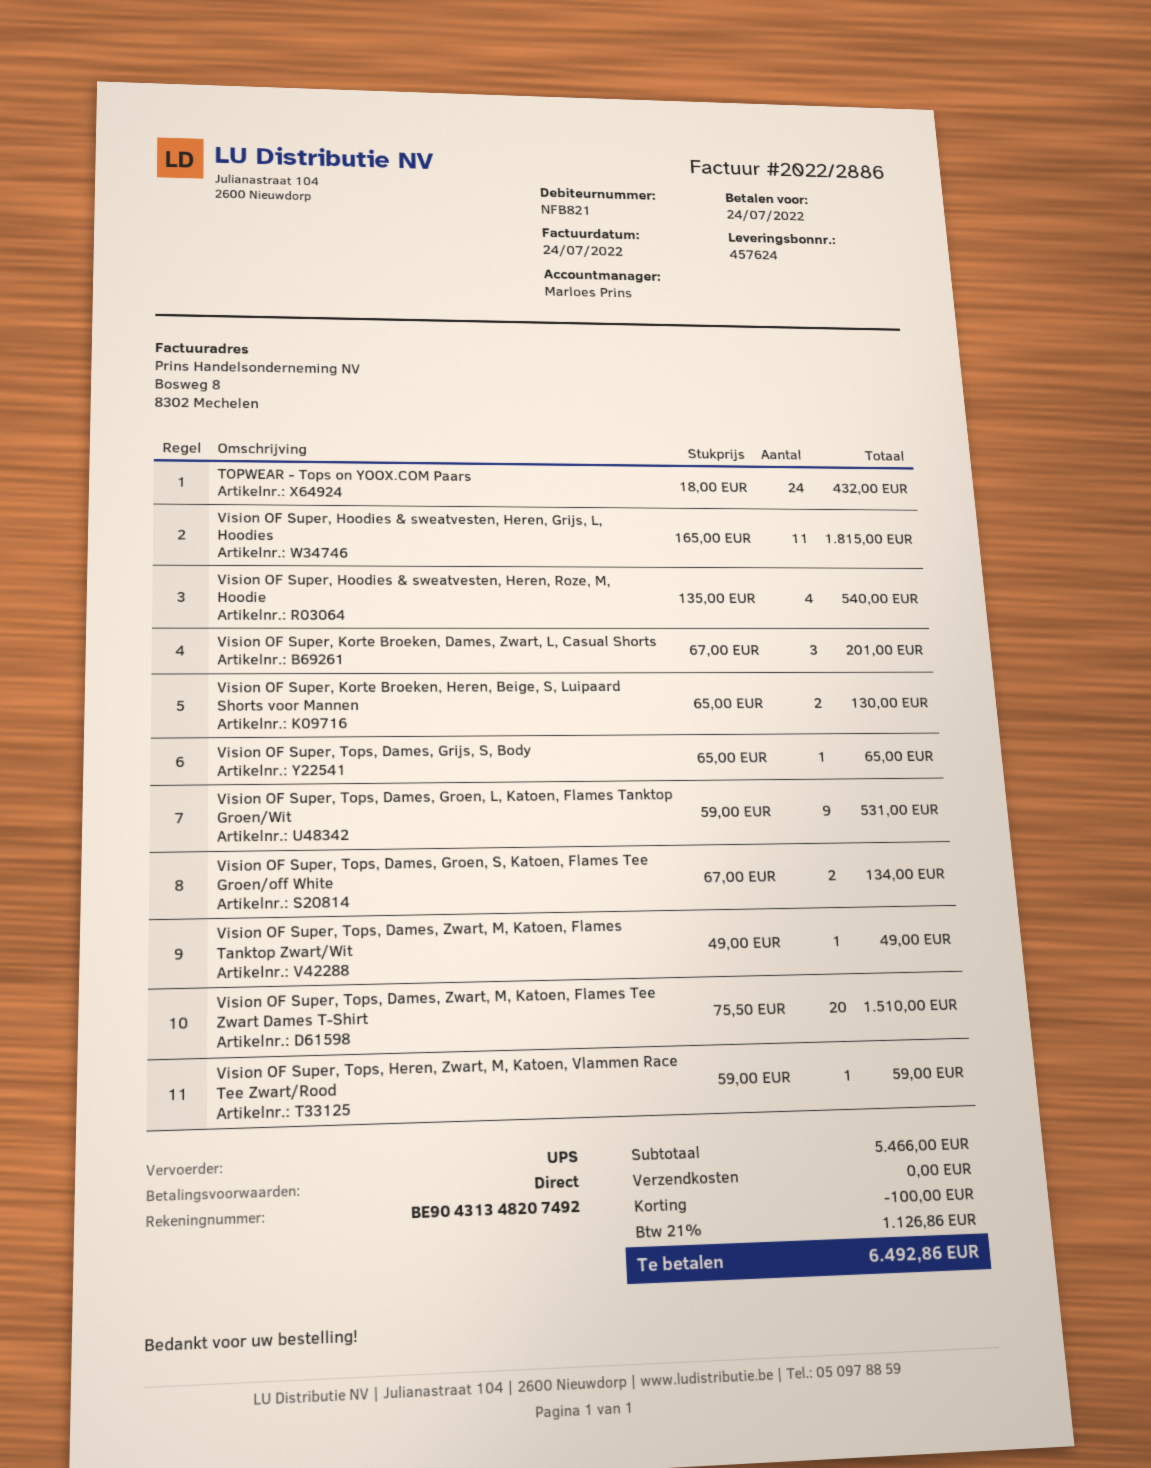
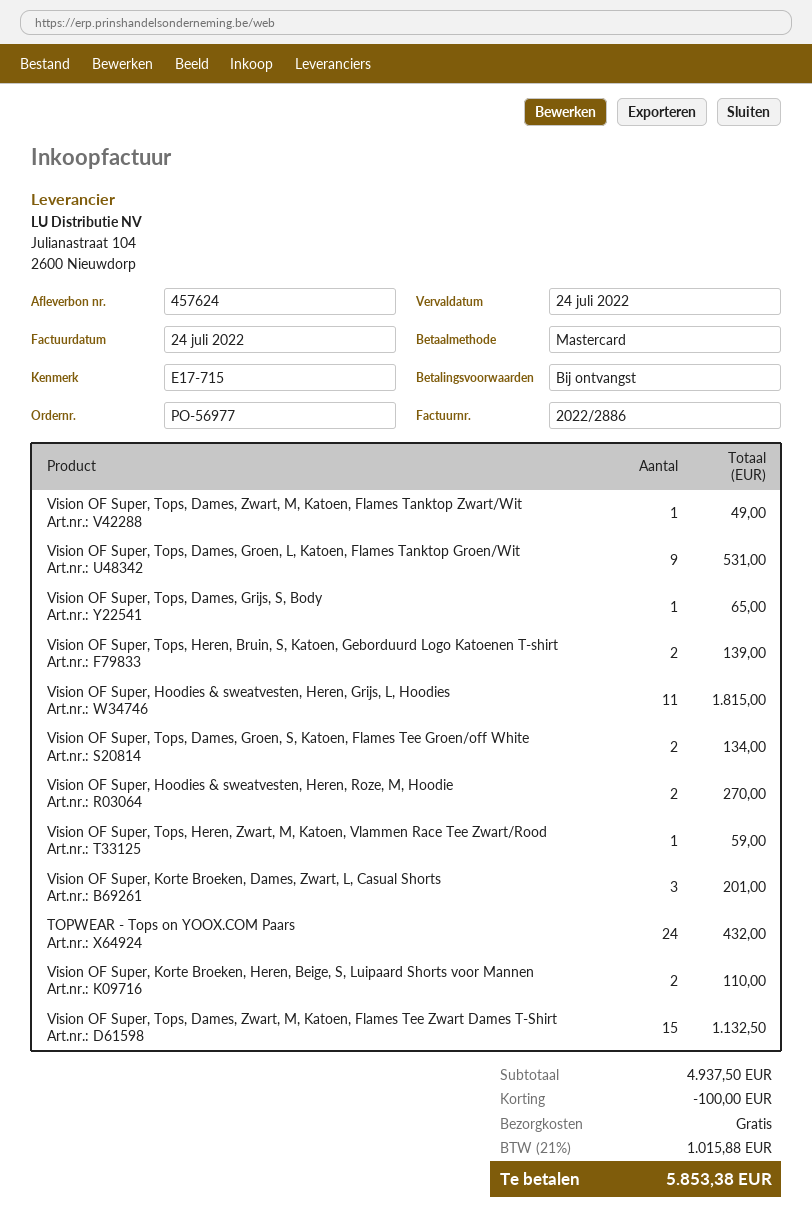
Vision OF Super, Hoodies & sweatvesten, Heren, Roze, M, Hoodie: 4 for 540.00 -> 2 for 270.00
Vision OF Super, Korte Broeken, Heren, Beige, S, Luipaard Shorts voor Mannen: 2 for 130.00 -> 2 for 110.00
Vision OF Super, Tops, Dames, Zwart, M, Katoen, Flames Tee Zwart Dames T-Shirt: 20 for 1510.00 -> 15 for 1132.50
Vision OF Super, Tops, Heren, Bruin, S, Katoen, Geborduurd Logo Katoenen T-shirt: none -> 2 for 139.00
subtotal: 5466.00 -> 4937.50
tax: 21% = 1126.86 -> 21% = 1015.88
total: 6492.86 -> 5853.38

